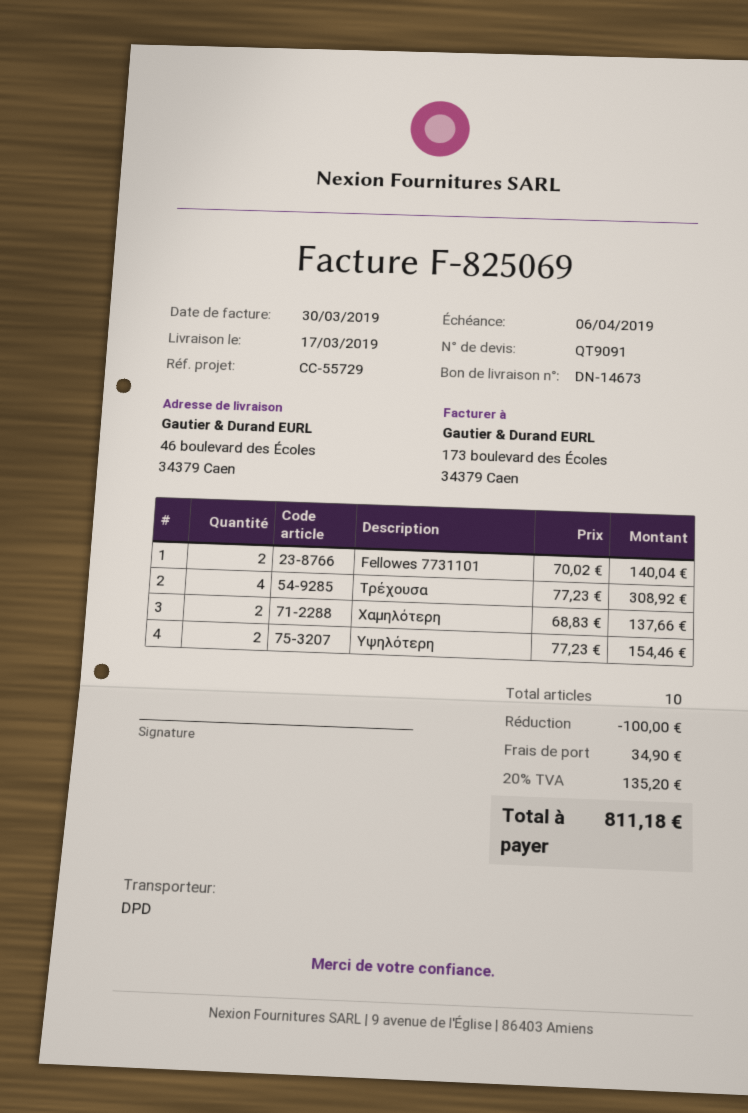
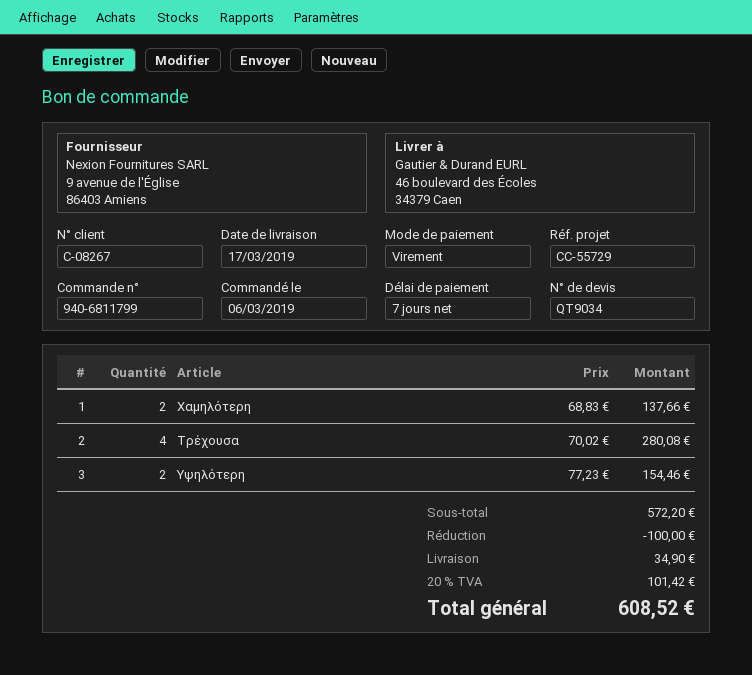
quote number: QT9091 -> QT9034
Fellowes 7731101: 2 x 70.02 = 140.04 -> none
Τρέχουσα: 4 x 77.23 = 308.92 -> 4 x 70.02 = 280.08
tax: 20% = 135.20 -> 20% = 101.42
total: 811.18 -> 608.52

